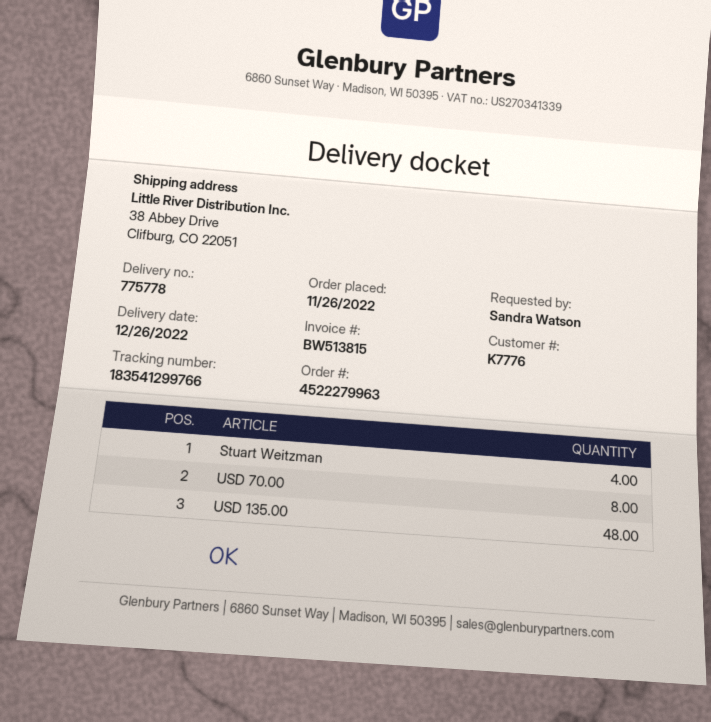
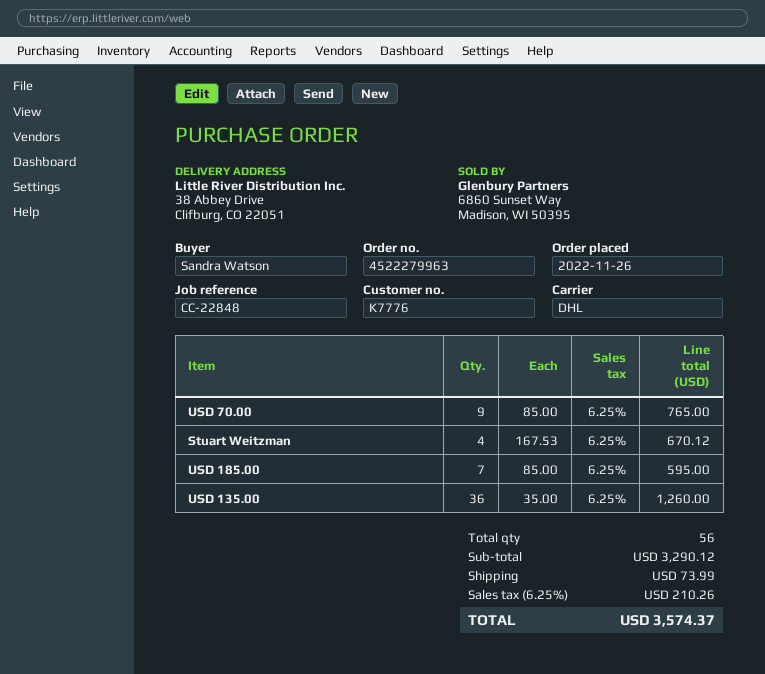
USD 70.00: 8 -> 9
USD 135.00: 48 -> 36
USD 185.00: none -> 7

